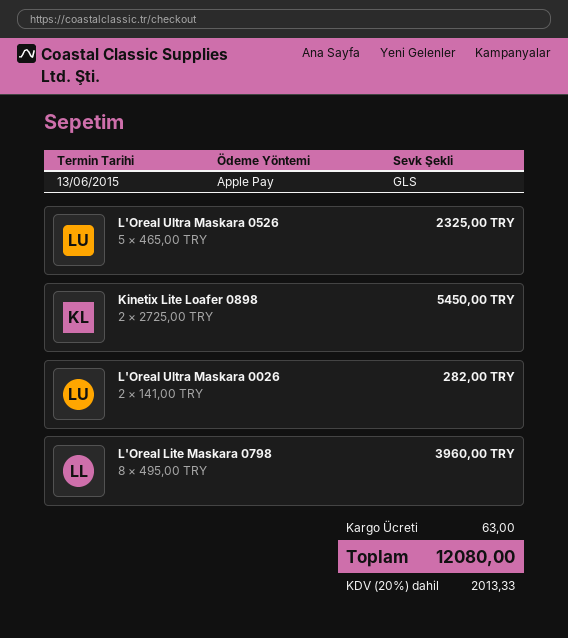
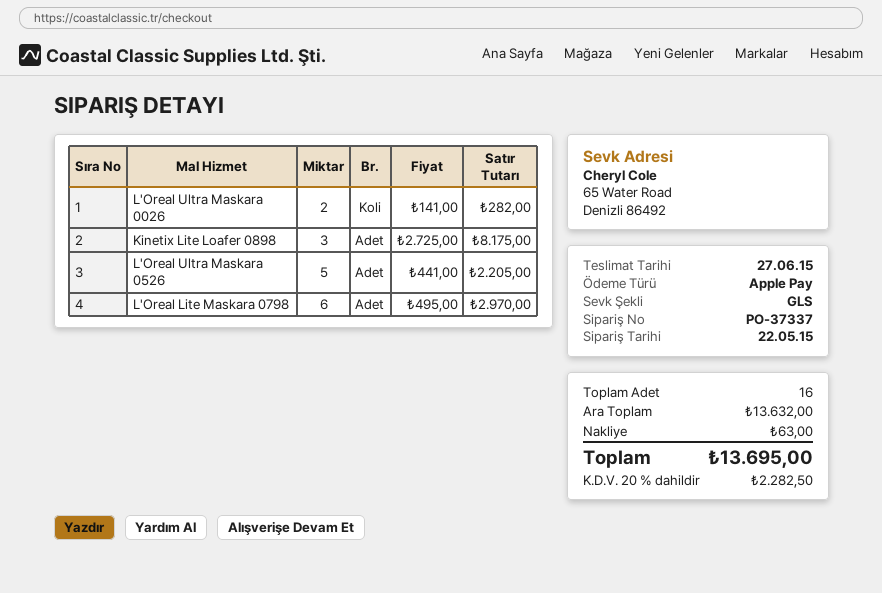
delivery date: 2015-06-13 -> 2015-06-27
L'Oreal Ultra Maskara 0526: 5 x 465.00 = 2325.00 -> 5 x 441.00 = 2205.00
Kinetix Lite Loafer 0898: 2 x 2725.00 = 5450.00 -> 3 x 2725.00 = 8175.00
L'Oreal Lite Maskara 0798: 8 x 495.00 = 3960.00 -> 6 x 495.00 = 2970.00
tax: 20% = 2013.33 -> 20% = 2282.50
total: 12080.00 -> 13695.00

